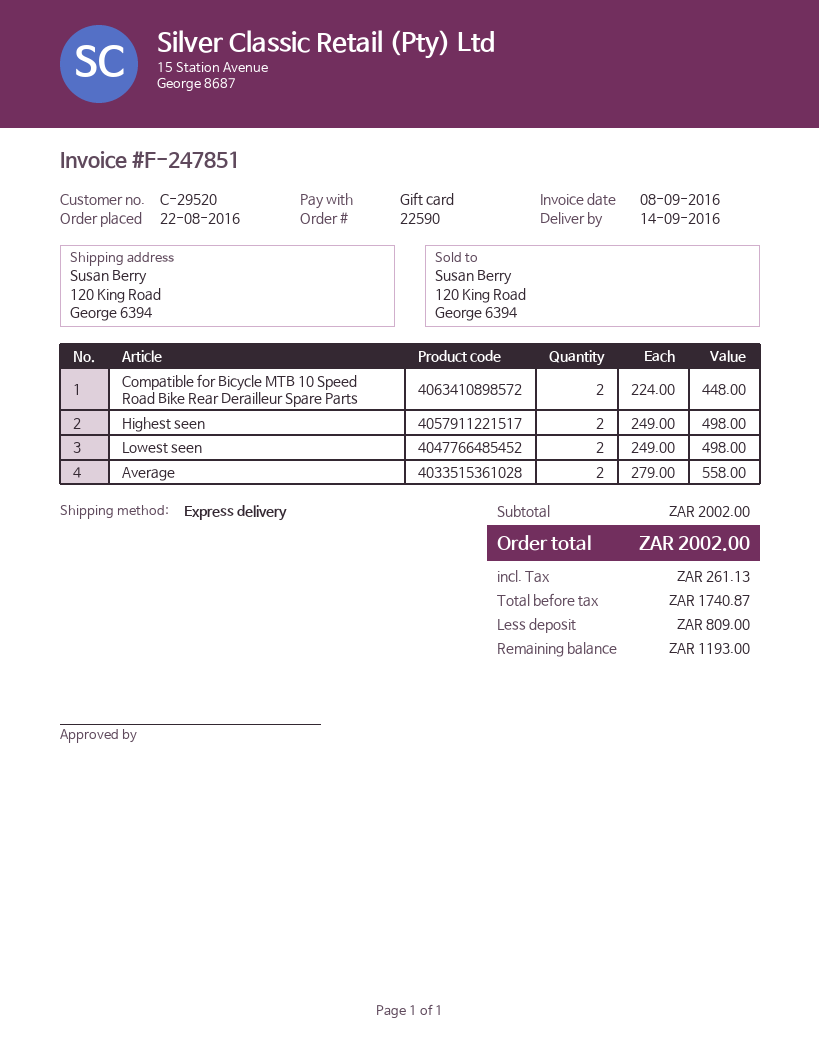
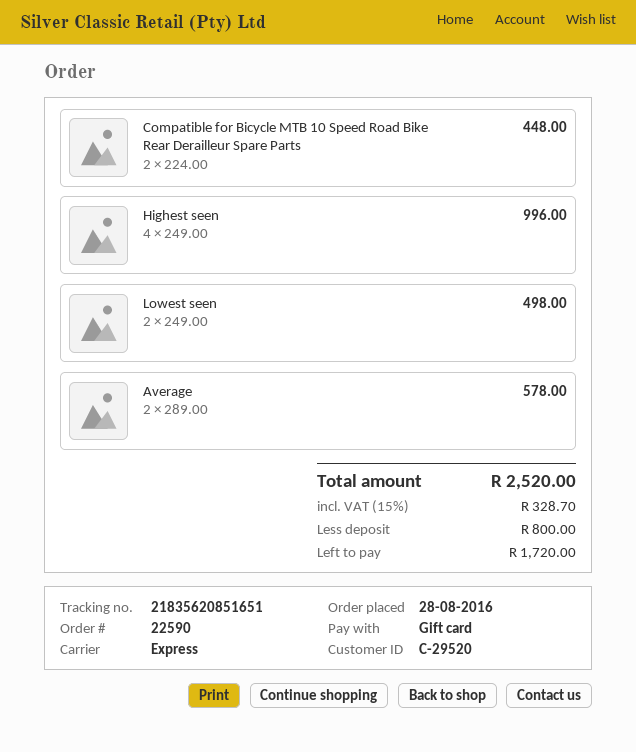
order date: 2016-08-22 -> 2016-08-28
Highest seen: 2 x 249.00 = 498.00 -> 4 x 249.00 = 996.00
Average: 2 x 279.00 = 558.00 -> 2 x 289.00 = 578.00
tax: 261.13 -> 328.70
total: 2002.00 -> 2520.00
deposit: 809.00 -> 800.00
balance: 1193.00 -> 1720.00

